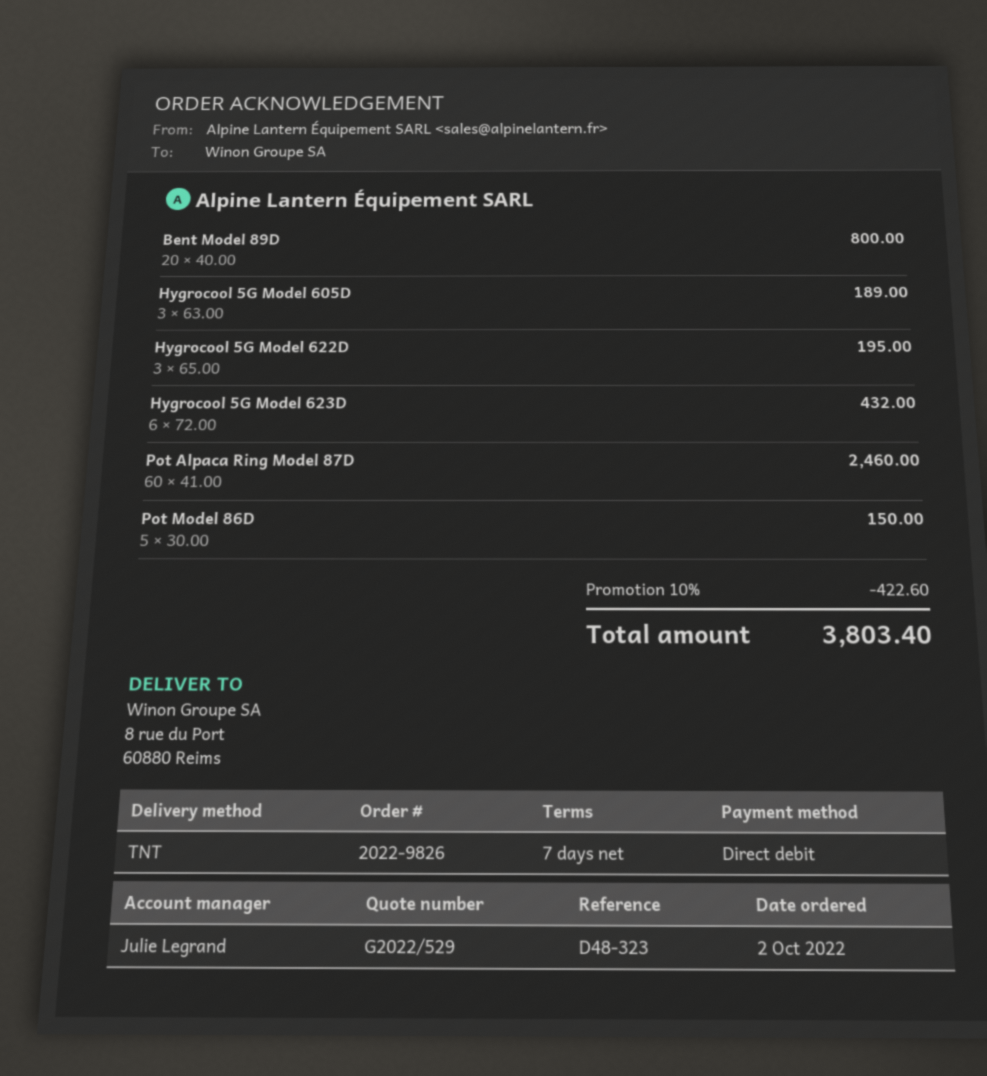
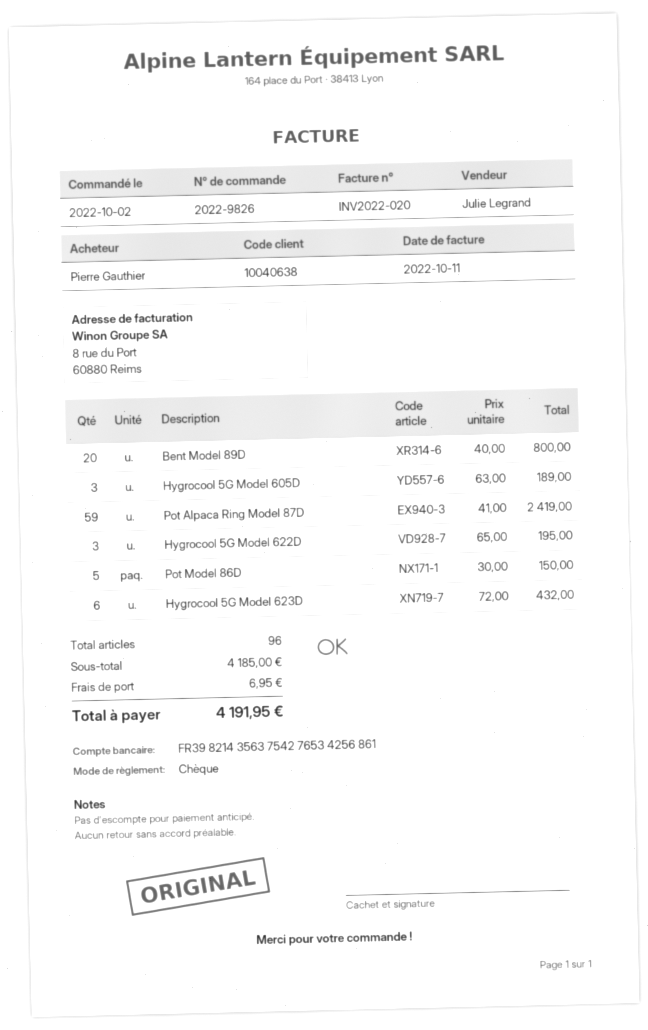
payment method: direct debit -> cheque
Pot Alpaca Ring Model 87D: 60 x 41.00 = 2460.00 -> 59 x 41.00 = 2419.00
discount: 10% = 422.60 -> none
shipping: none -> 6.95
total: 3803.40 -> 4191.95

